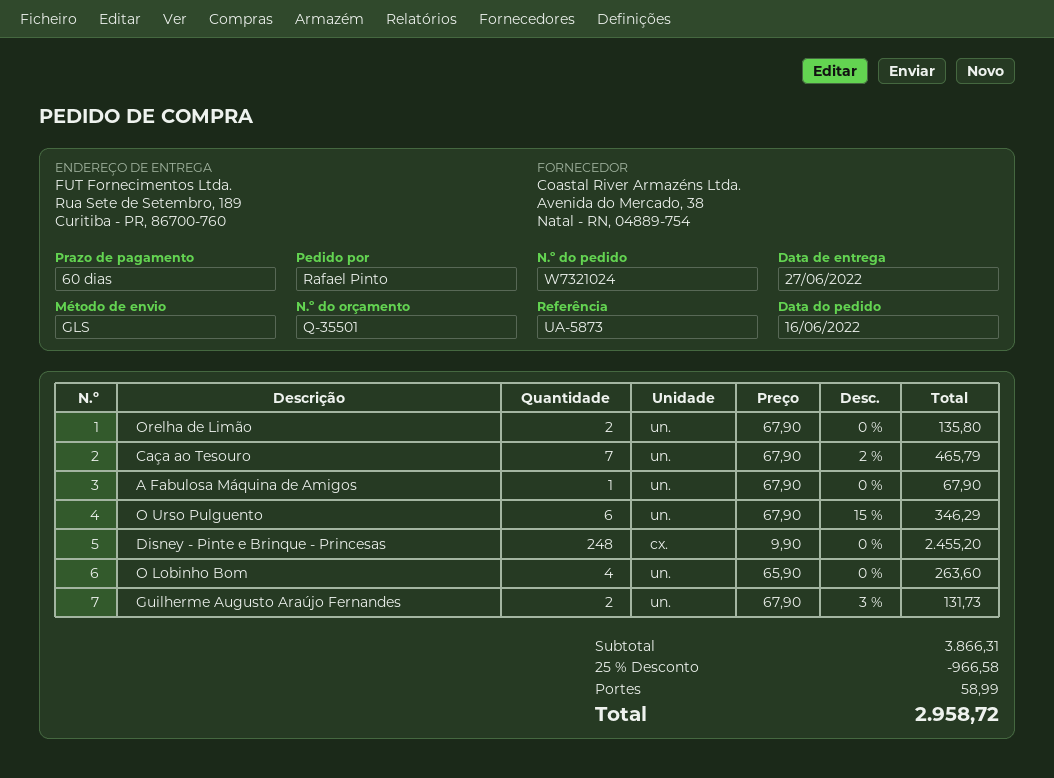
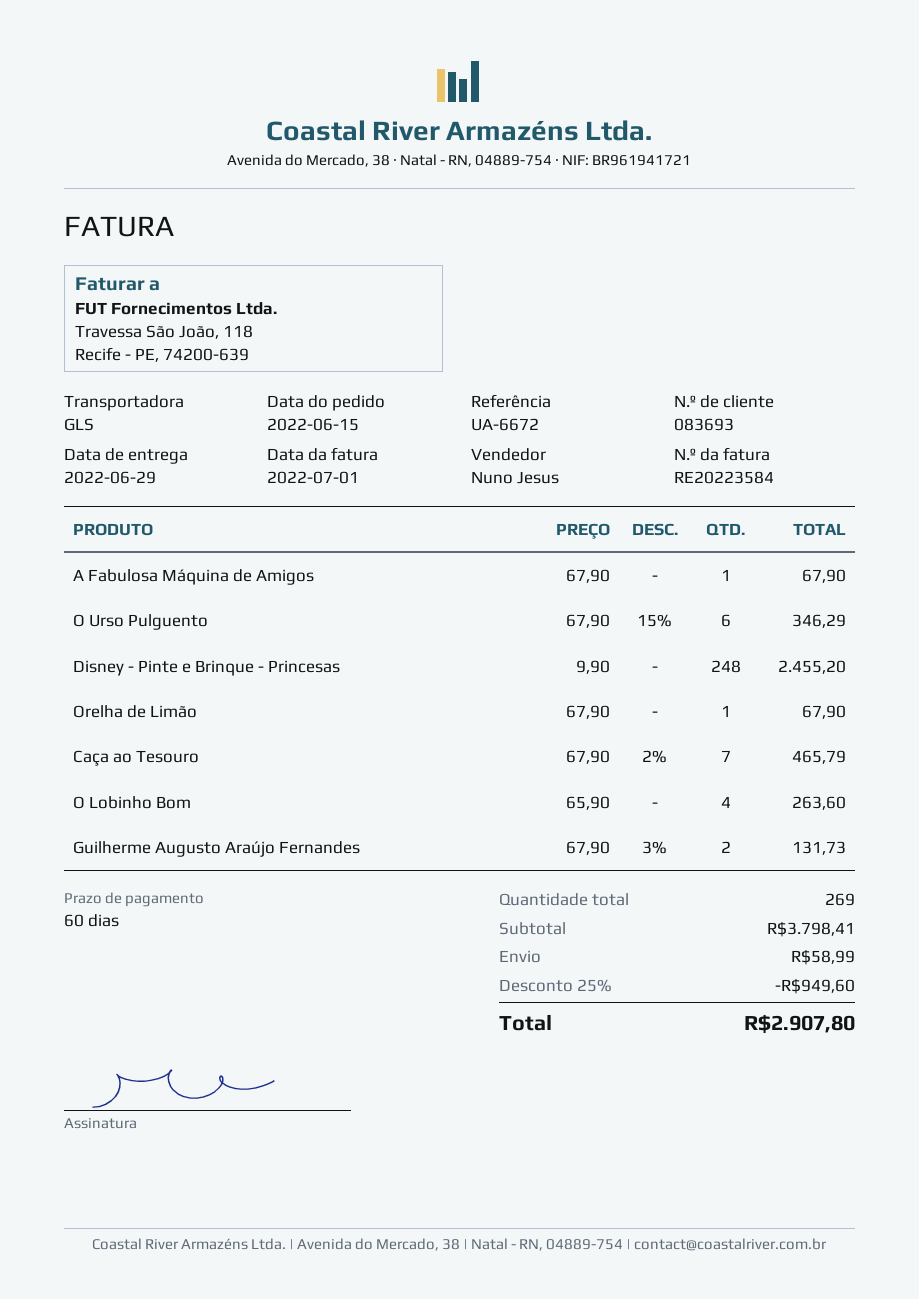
order date: 2022-06-16 -> 2022-06-15
delivery date: 2022-06-27 -> 2022-06-29
reference: UA-5873 -> UA-6672
Orelha de Limão: 2 x 67.90 = 135.80 -> 1 x 67.90 = 67.90
subtotal: 3866.31 -> 3798.41
discount: 25% = 966.58 -> 25% = 949.60
total: 2958.72 -> 2907.80

